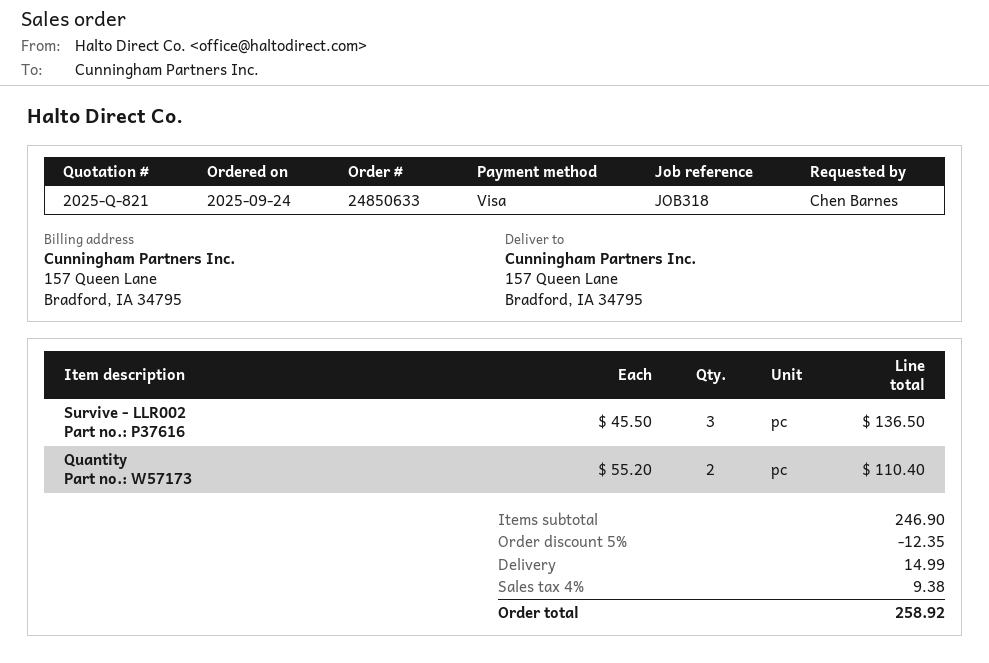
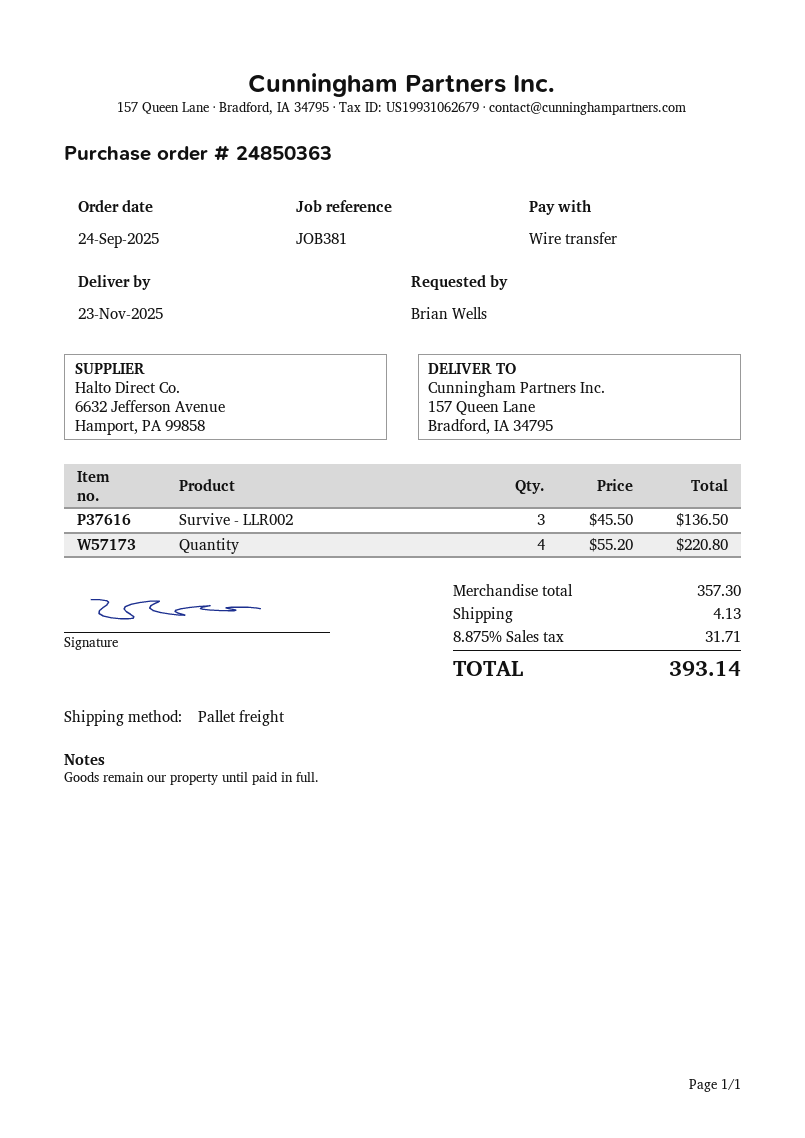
order number: 24850633 -> 24850363
reference: JOB318 -> JOB381
ordered by: Chen Barnes -> Brian Wells
payment method: Visa -> bank transfer
Quantity: 2 x 55.20 = 110.40 -> 4 x 55.20 = 220.80
subtotal: 246.90 -> 357.30
discount: 5% = 12.35 -> none
shipping: 14.99 -> 4.13
tax: 4% = 9.38 -> 8.875% = 31.71
total: 258.92 -> 393.14

